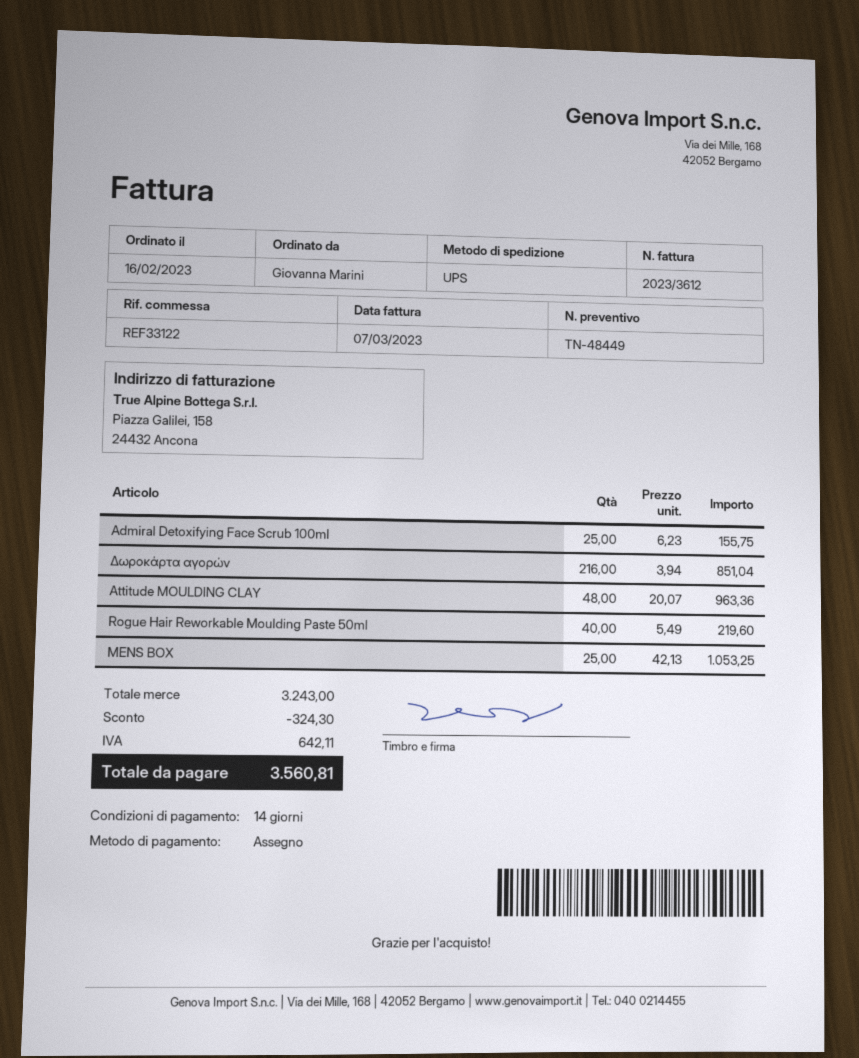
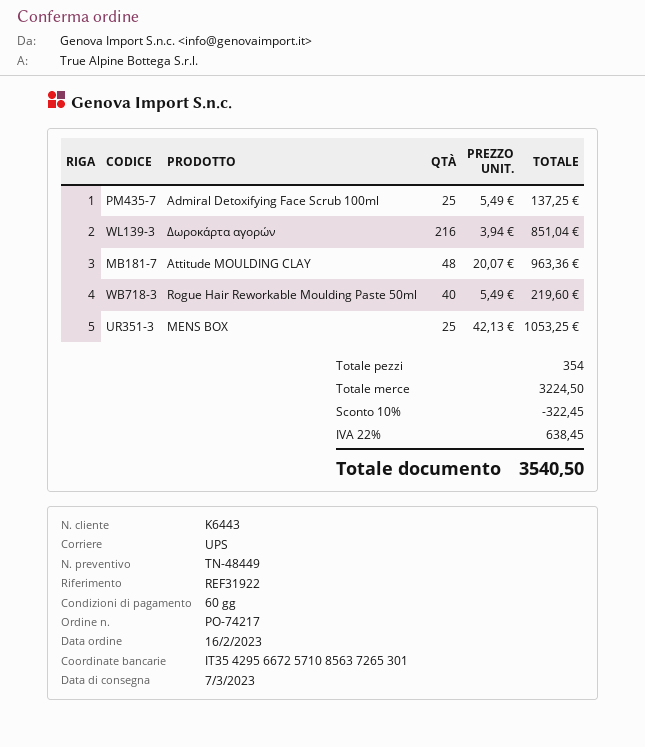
payment terms: 14 days -> 60 days
reference: REF33122 -> REF31922
Admiral Detoxifying Face Scrub 100ml: 25 x 6.23 = 155.75 -> 25 x 5.49 = 137.25
subtotal: 3243.00 -> 3224.50
discount: 324.30 -> 322.45
tax: 642.11 -> 638.45
total: 3560.81 -> 3540.50

